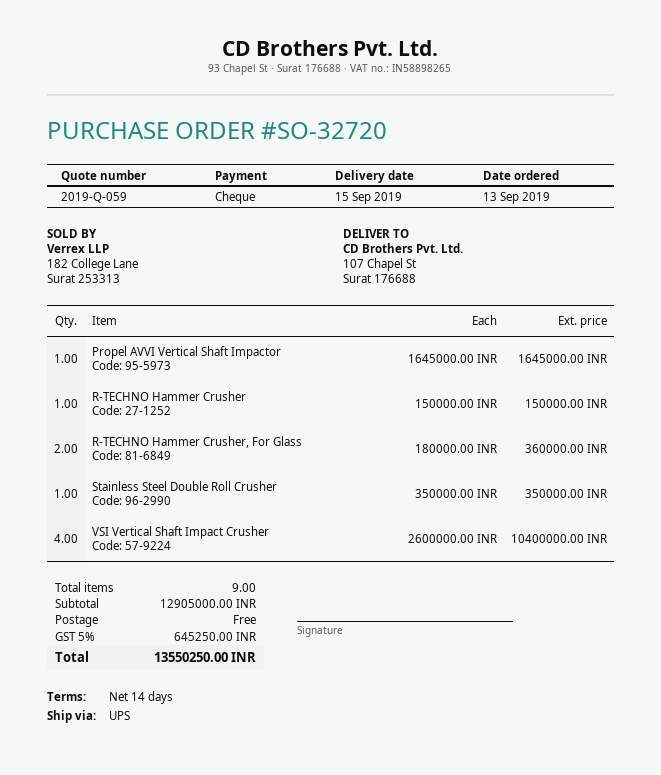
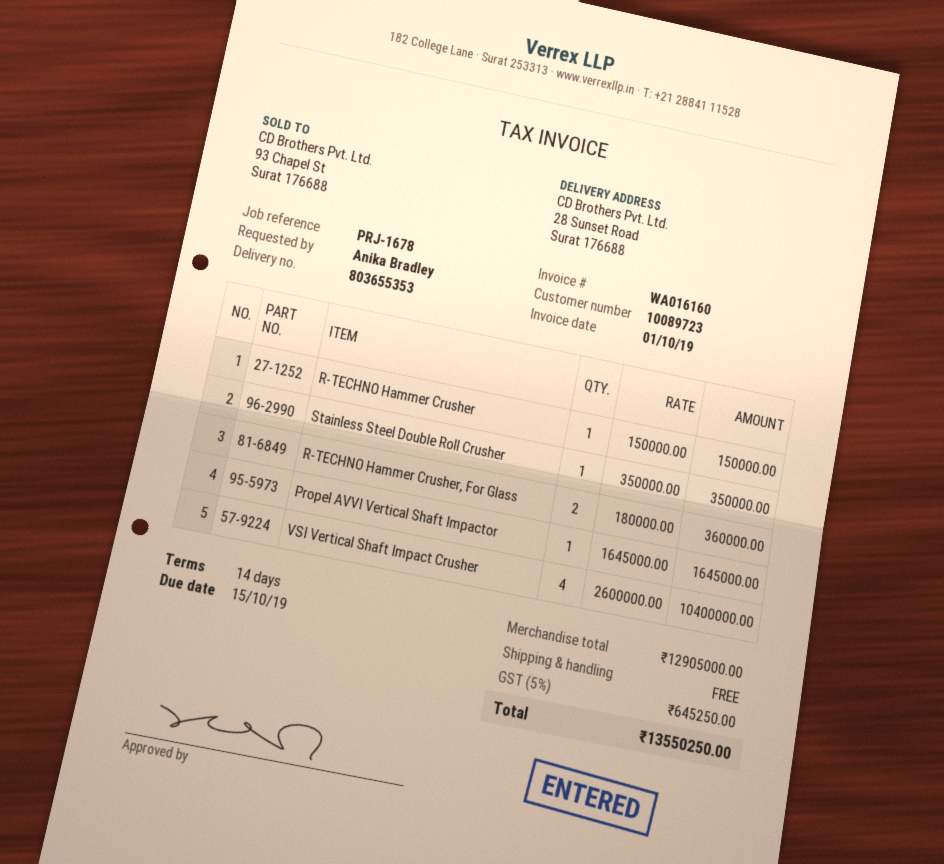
ship to: 107 Chapel St, Surat 176688 -> 28 Sunset Road, Surat 176688

